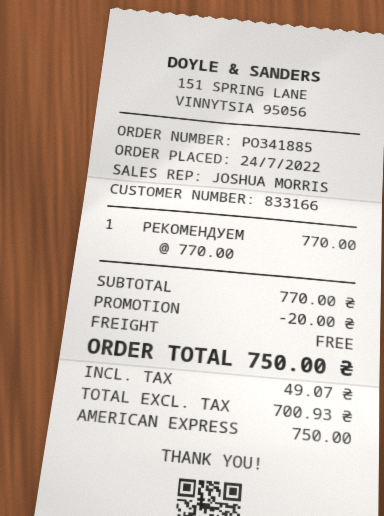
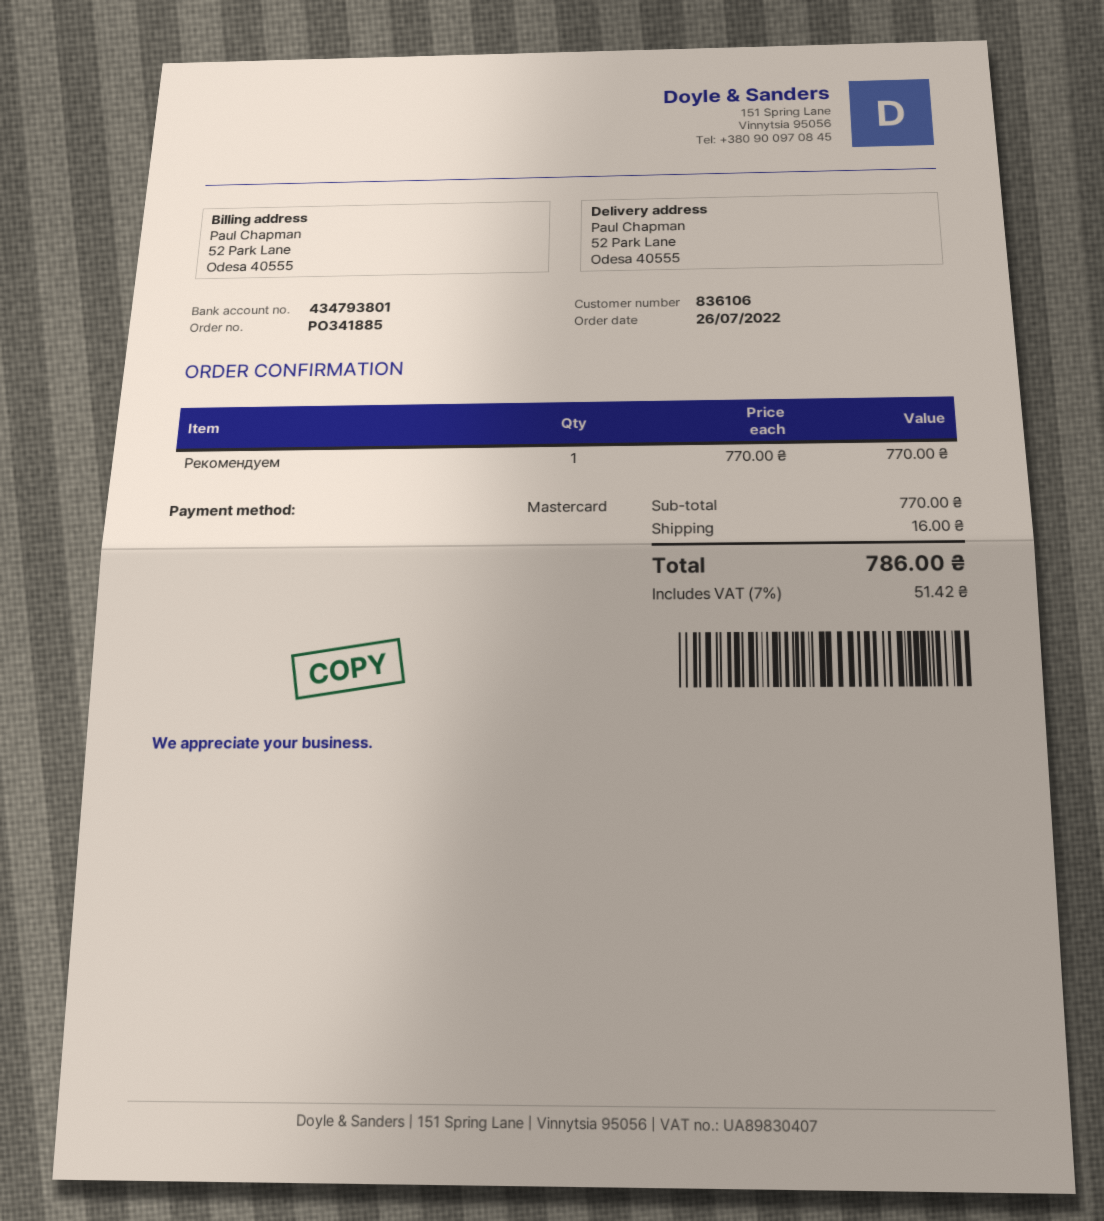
order date: 2022-07-24 -> 2022-07-26
customer number: 833166 -> 836106
payment method: American Express -> Mastercard
discount: 20.00 -> none
shipping: 0.00 -> 16.00
tax: 49.07 -> 51.42
total: 750.00 -> 786.00

